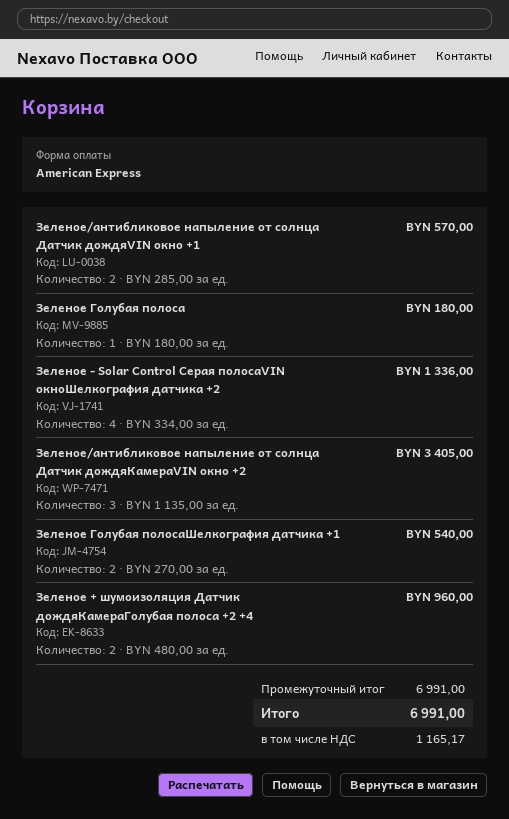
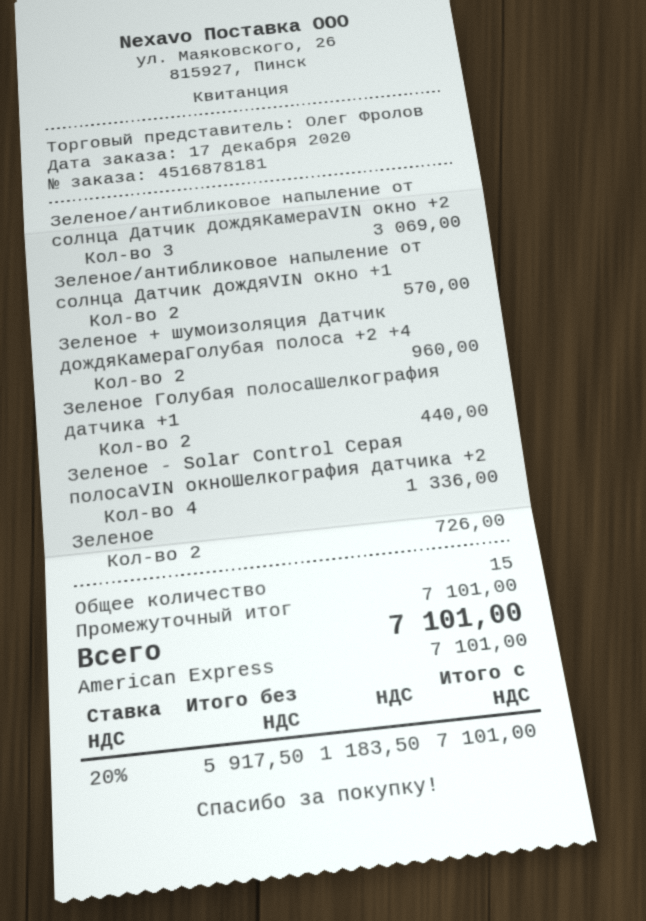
Зеленое Голубая полоса: 1 for 180.00 -> none
Зеленое/антибликовое напыление от солнца Датчик дождяКамераVIN окно +2: 3 for 3405.00 -> 3 for 3069.00
Зеленое Голубая полосаШелкография датчика +1: 2 for 540.00 -> 2 for 440.00
Зеленое: none -> 2 for 726.00
subtotal: 6991.00 -> 7101.00
tax: 1165.17 -> 1183.50
total: 6991.00 -> 7101.00

